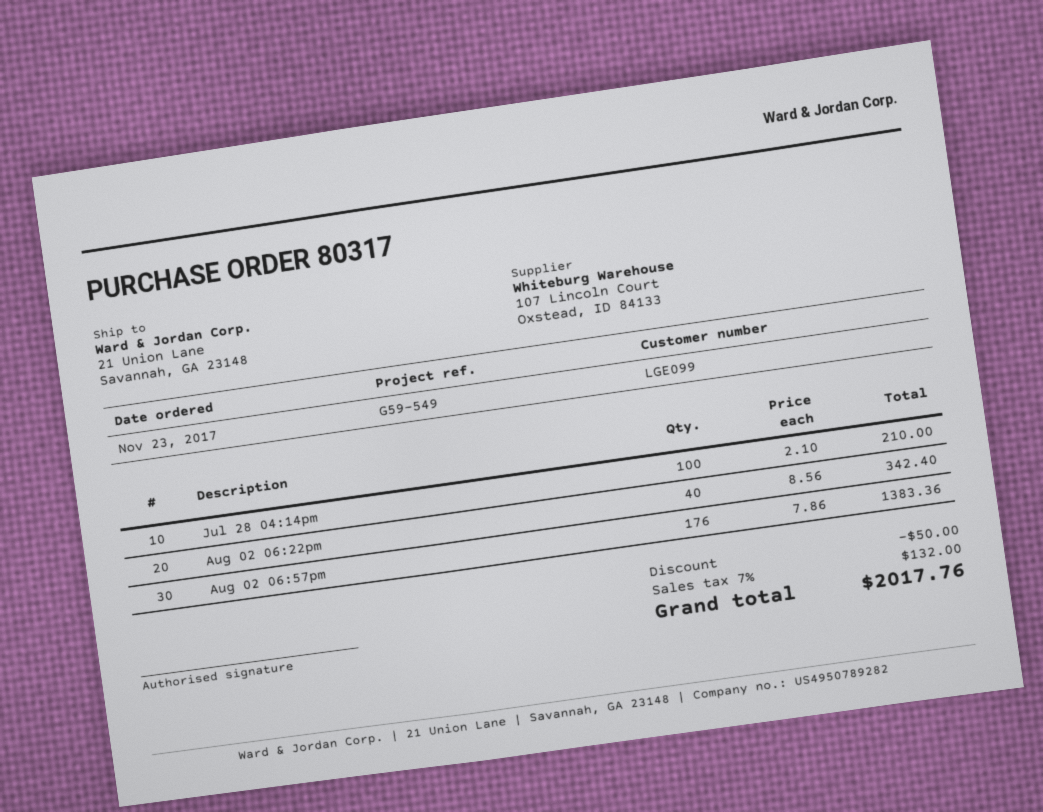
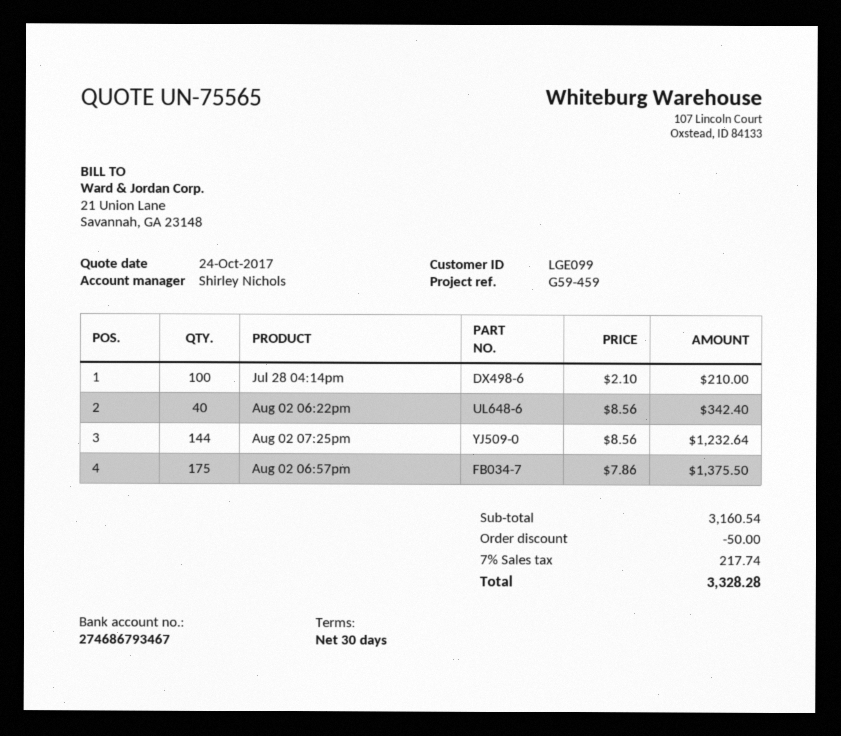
reference: G59-549 -> G59-459
Aug 02 06:57pm: 176 x 7.86 = 1383.36 -> 175 x 7.86 = 1375.50
Aug 02 07:25pm: none -> 144 x 8.56 = 1232.64
tax: 7% = 132.00 -> 7% = 217.74
total: 2017.76 -> 3328.28

